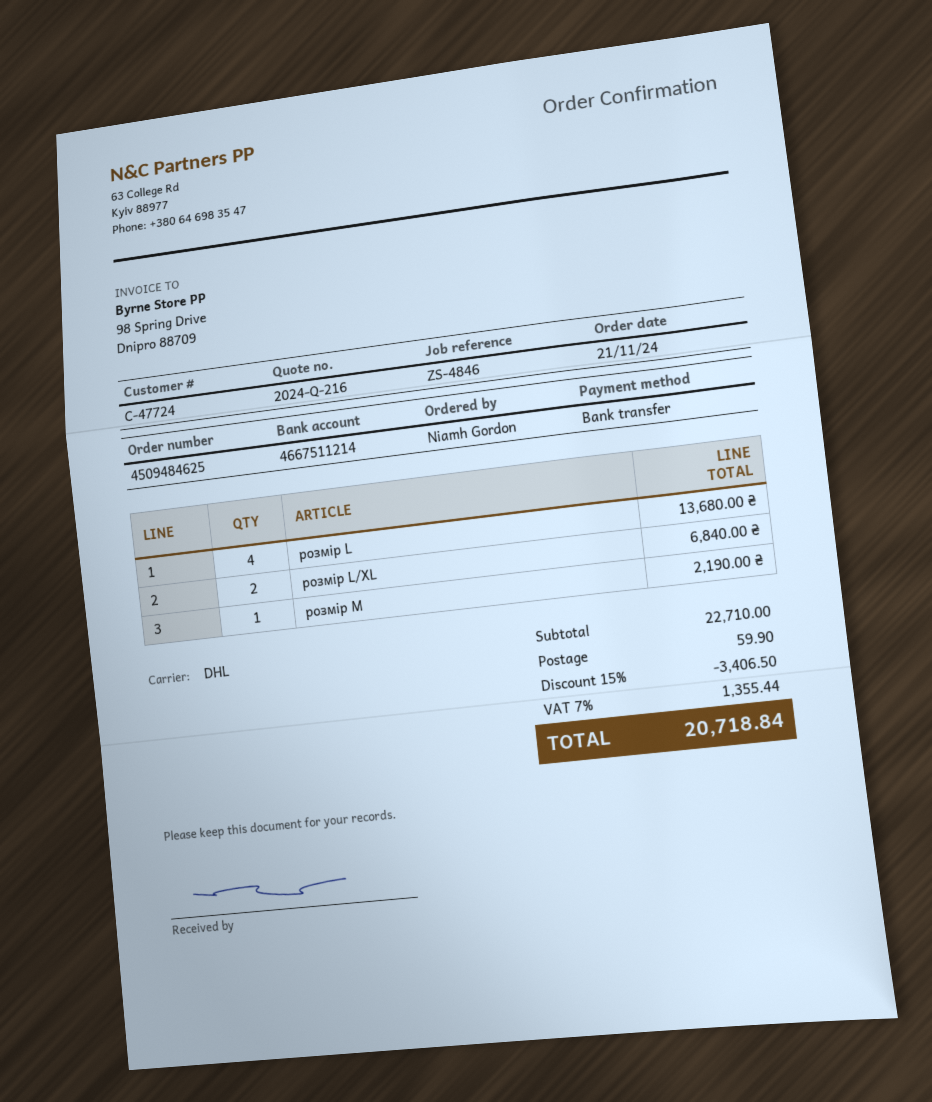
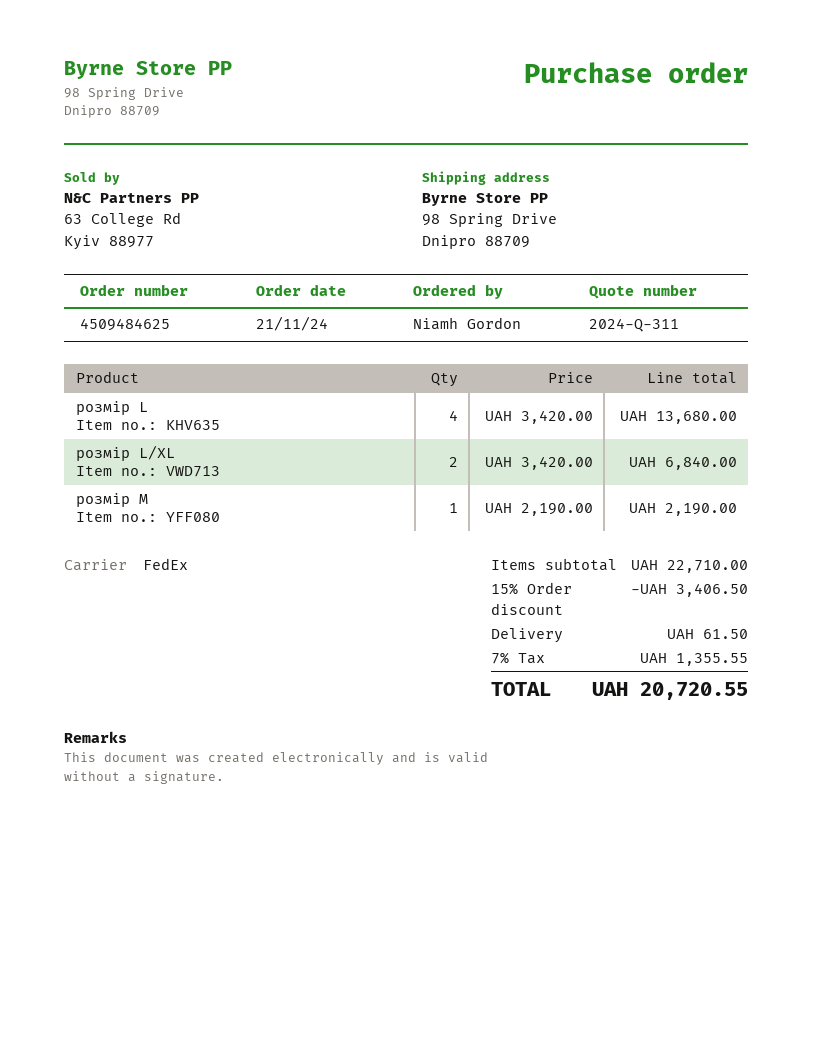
quote number: 2024-Q-216 -> 2024-Q-311
shipping method: DHL -> FedEx
shipping: 59.90 -> 61.50
tax: 7% = 1355.44 -> 7% = 1355.55
total: 20718.84 -> 20720.55

